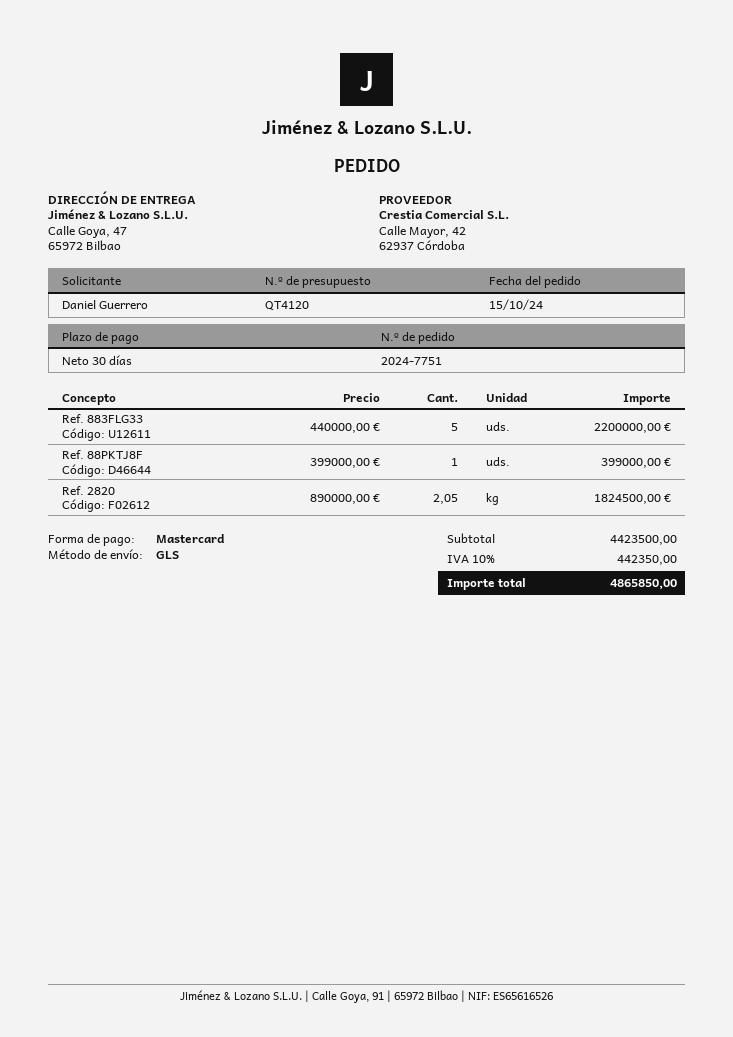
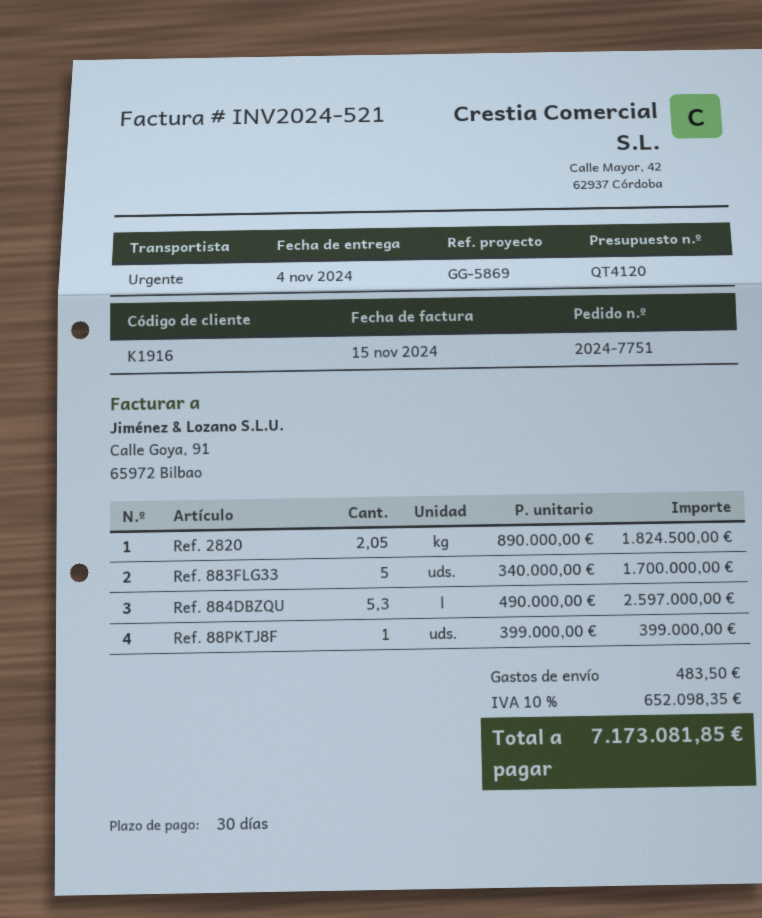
shipping method: GLS -> express
Ref. 883FLG33: 5 x 440000.00 = 2200000.00 -> 5 x 340000.00 = 1700000.00
Ref. 884DBZQU: none -> 5.3 x 490000.00 = 2597000.00
shipping: none -> 483.50
tax: 10% = 442350.00 -> 10% = 652098.35
total: 4865850.00 -> 7173081.85

